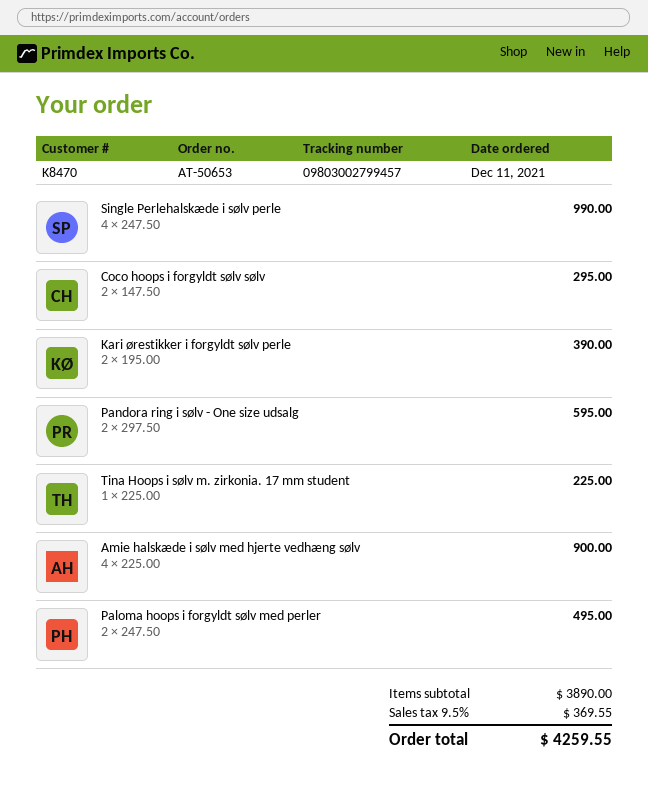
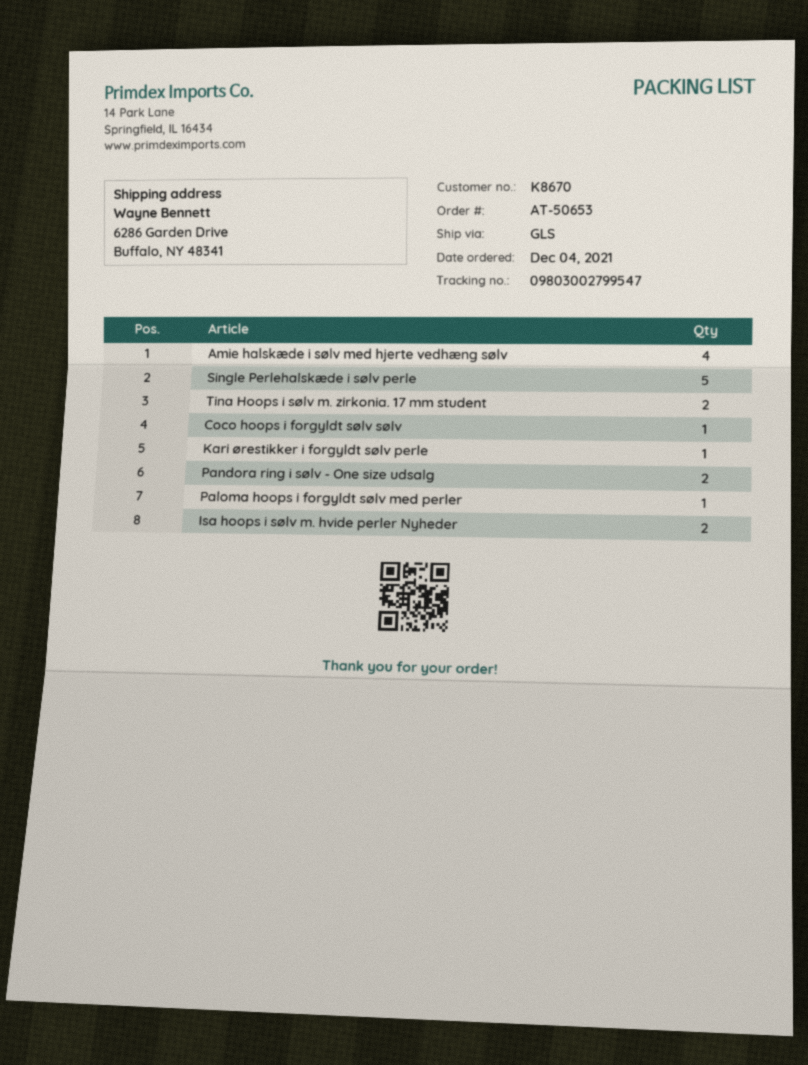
order date: 2021-12-11 -> 2021-12-04
customer number: K8470 -> K8670
tracking number: 09803002799457 -> 09803002799547
Single Perlehalskæde i sølv perle: 4 -> 5
Coco hoops i forgyldt sølv sølv: 2 -> 1
Kari ørestikker i forgyldt sølv perle: 2 -> 1
Tina Hoops i sølv m. zirkonia. 17 mm student: 1 -> 2
Paloma hoops i forgyldt sølv med perler: 2 -> 1
Isa hoops i sølv m. hvide perler Nyheder: none -> 2

